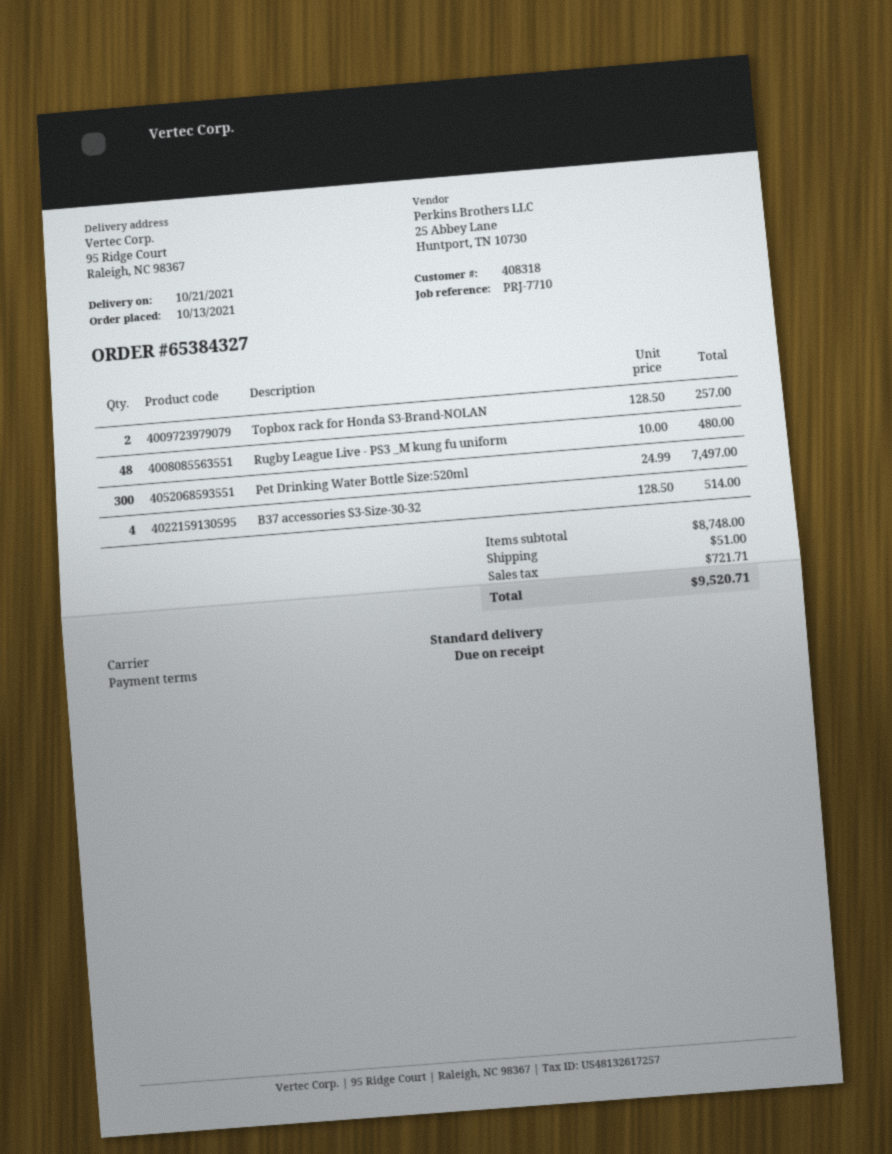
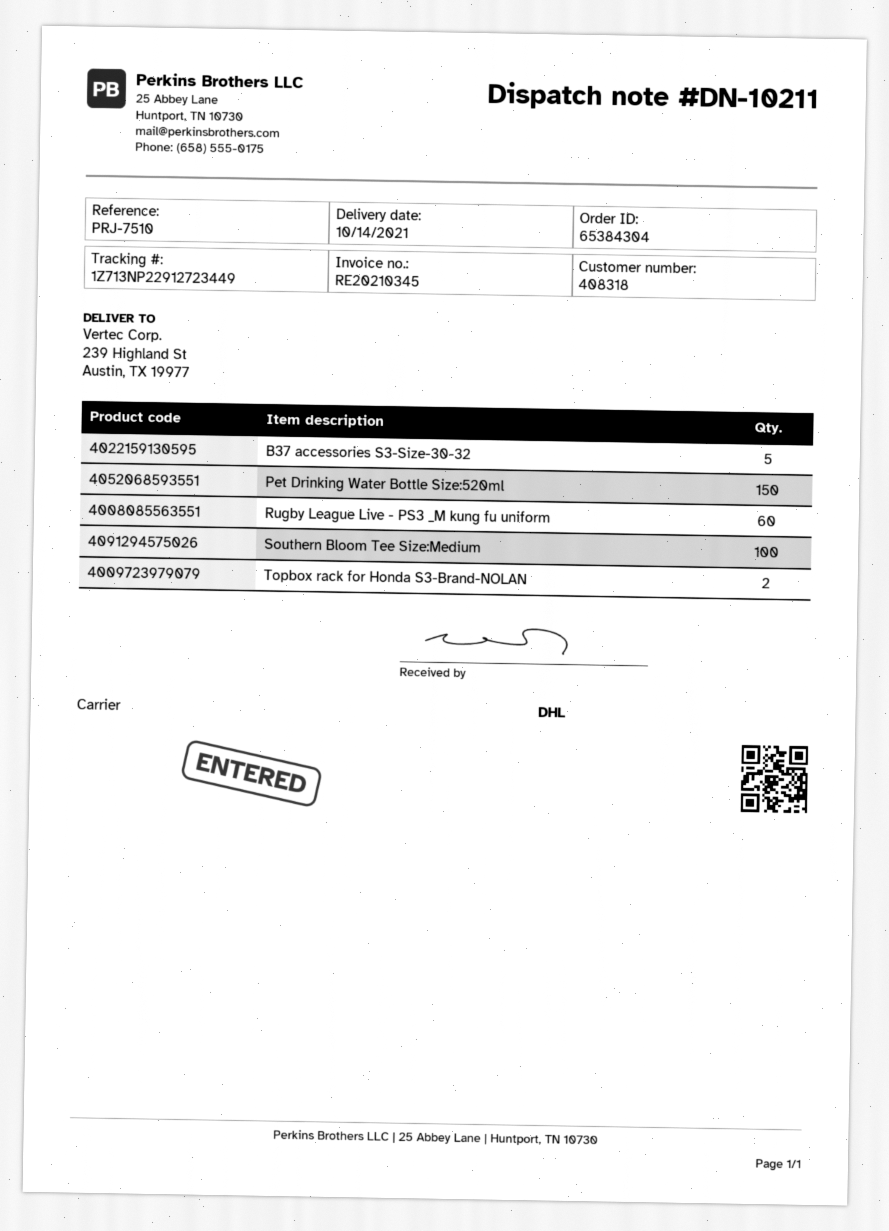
order number: 65384327 -> 65384304
delivery date: 2021-10-21 -> 2021-10-14
reference: PRJ-7710 -> PRJ-7510
shipping method: standard -> DHL
ship to: 95 Ridge Court, Raleigh, NC 98367 -> 239 Highland St, Austin, TX 19977
Rugby League Live - PS3 _M kung fu uniform: 48 -> 60
Pet Drinking Water Bottle Size:520ml: 300 -> 150
B37 accessories S3-Size-30-32: 4 -> 5
Southern Bloom Tee Size:Medium: none -> 100

